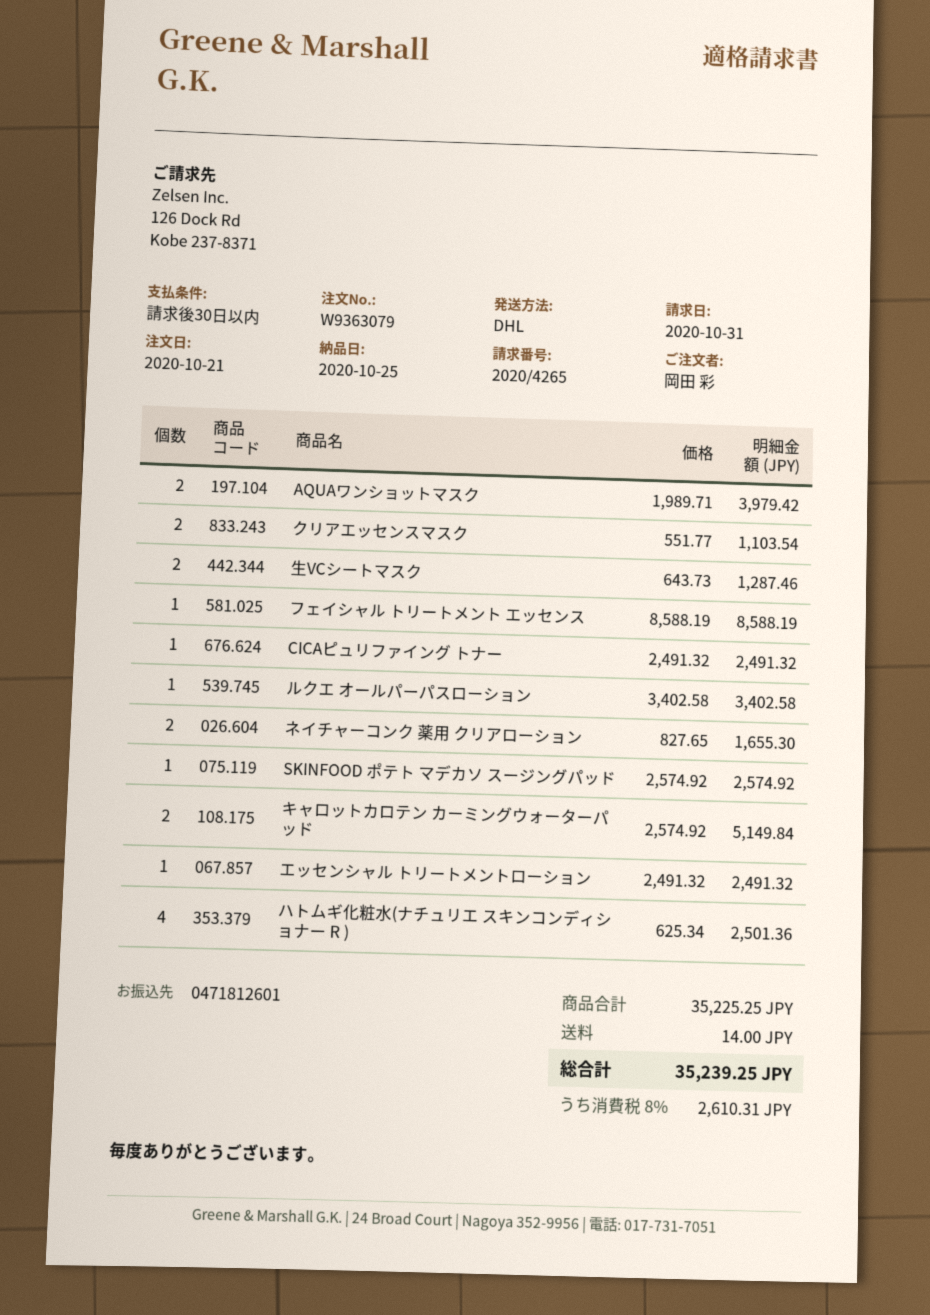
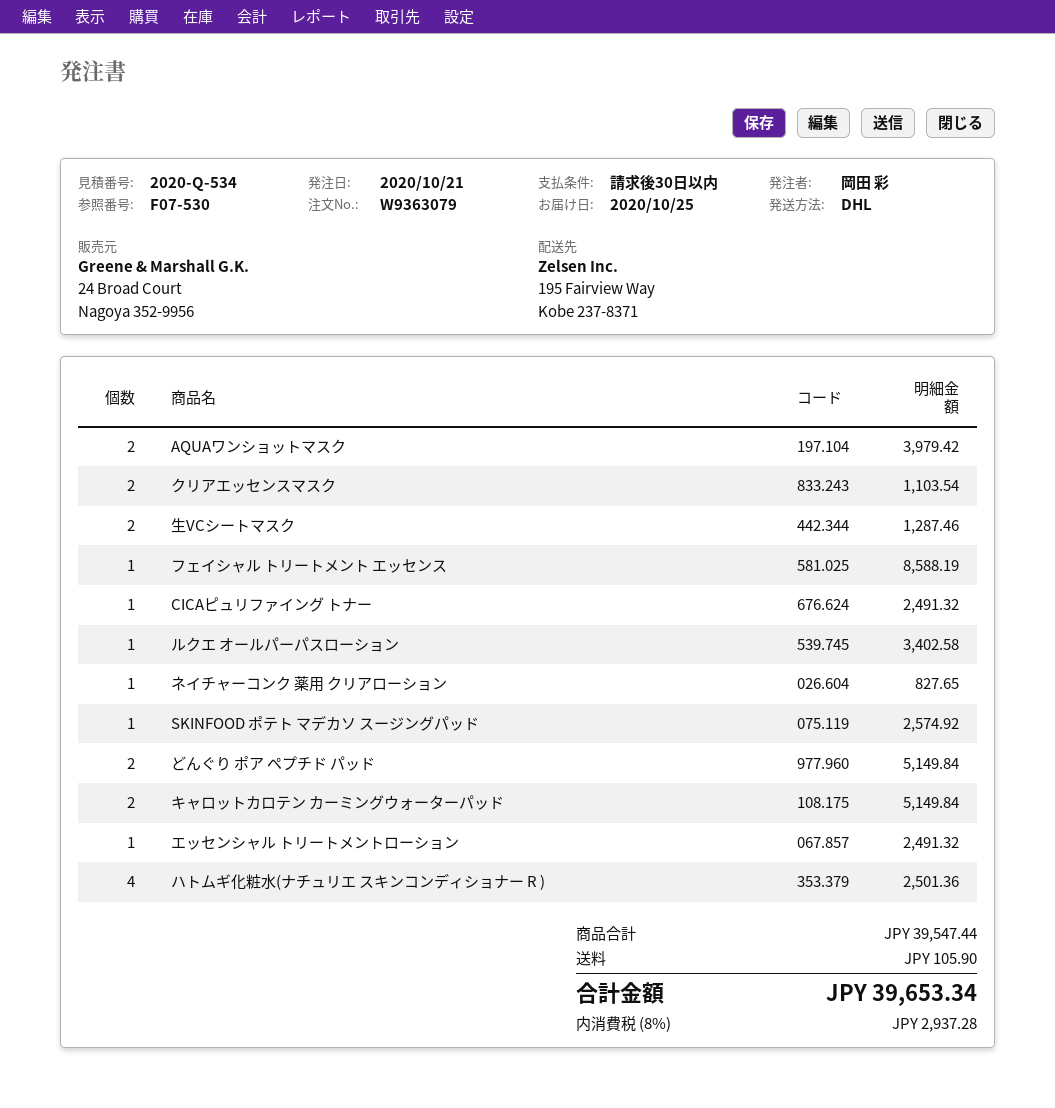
ネイチャーコンク 薬用 クリアローション: 2 for 1655.30 -> 1 for 827.65
どんぐり ポア ペプチド パッド: none -> 2 for 5149.84
subtotal: 35225.25 -> 39547.44
shipping: 14.00 -> 105.90
tax: 8% = 2610.31 -> 8% = 2937.28
total: 35239.25 -> 39653.34

